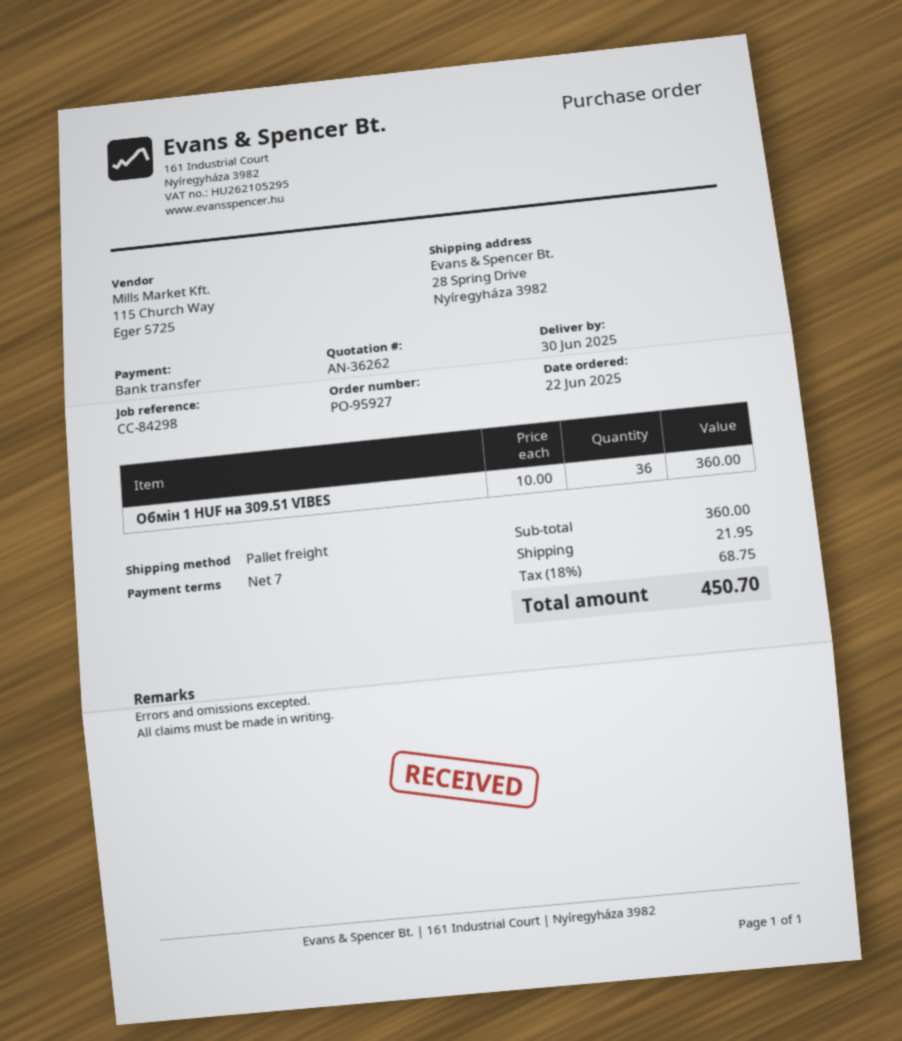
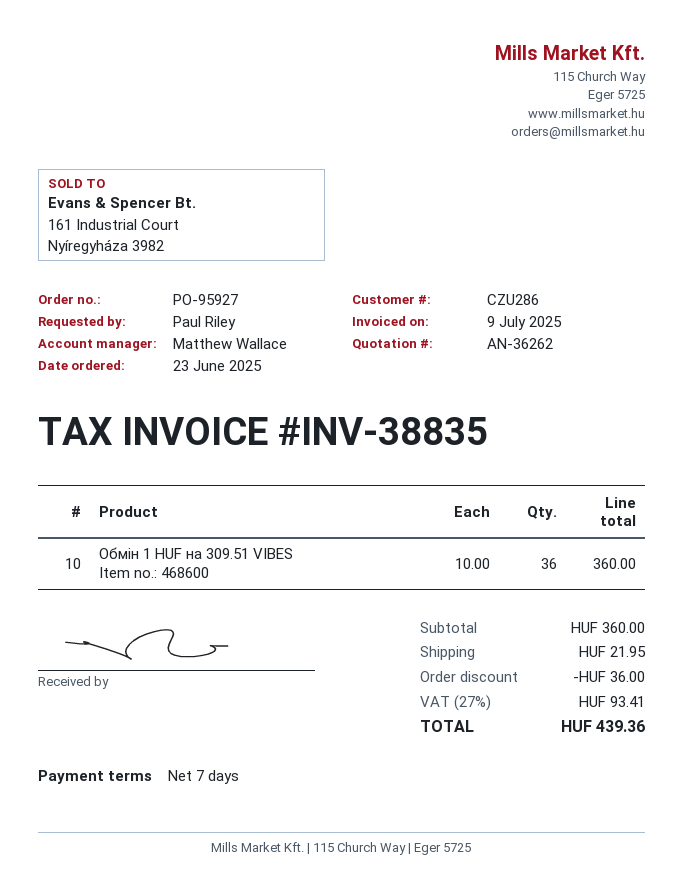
order date: 2025-06-22 -> 2025-06-23
discount: none -> 36.00
tax: 18% = 68.75 -> 27% = 93.41
total: 450.70 -> 439.36

